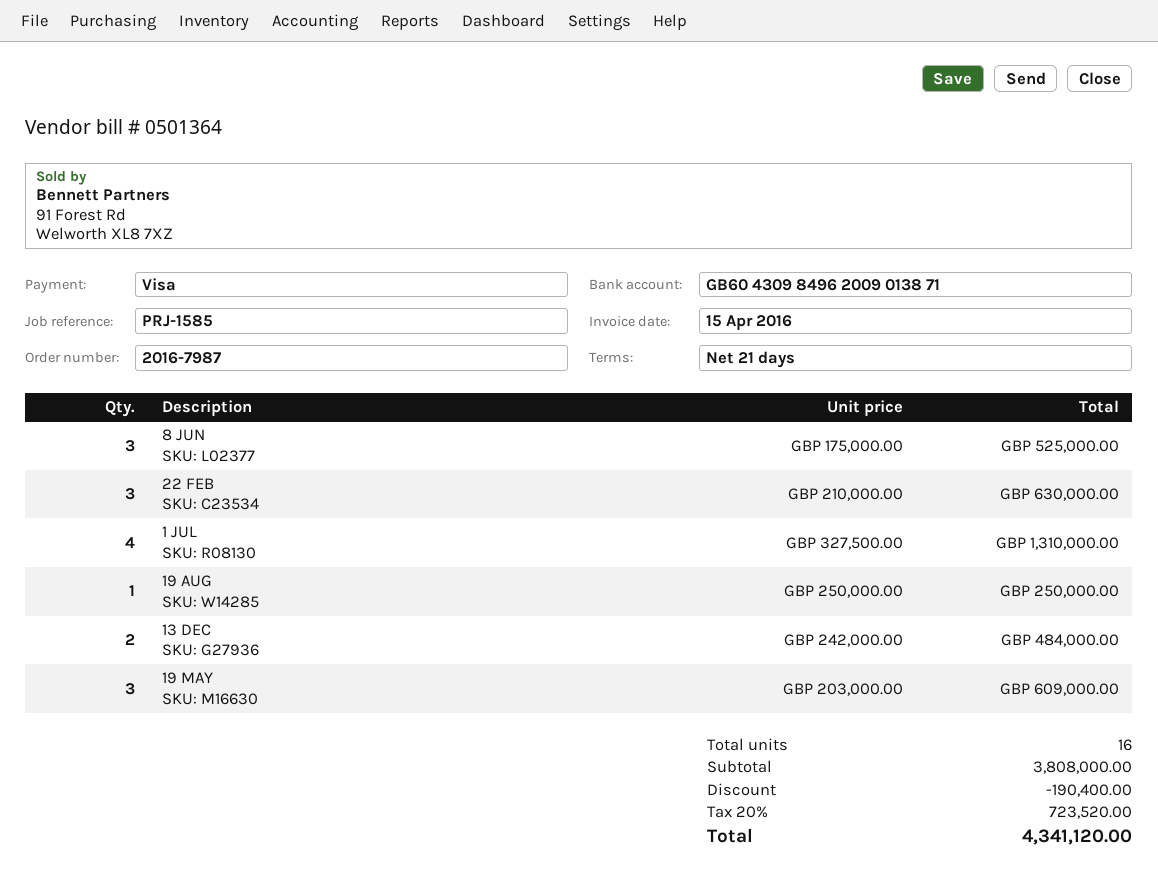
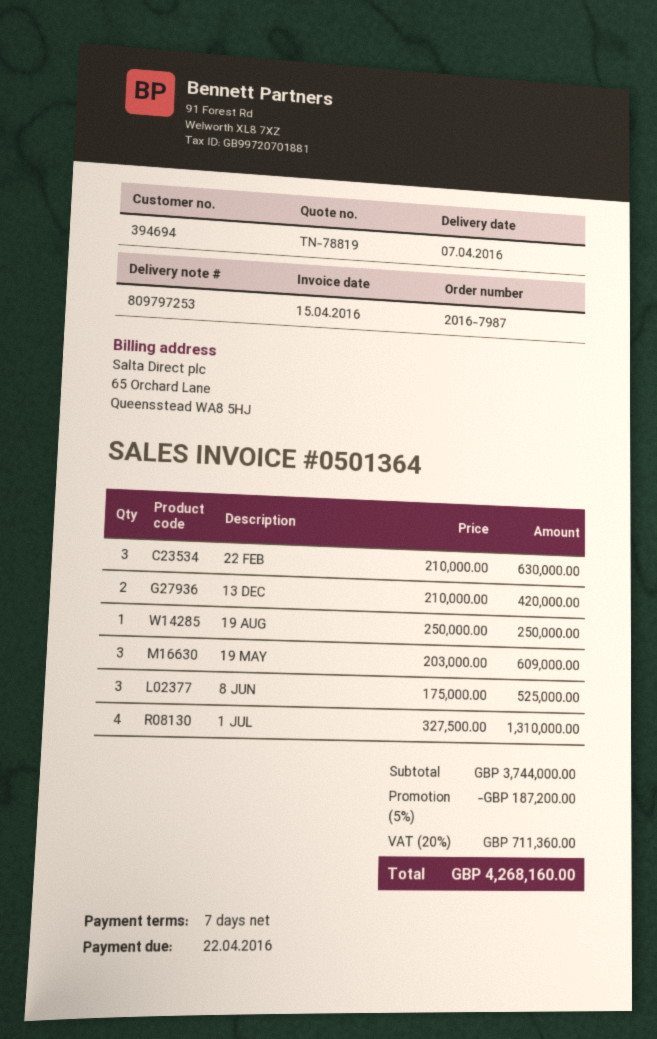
payment terms: 21 days -> 7 days
13 DEC: 2 x 242000.00 = 484000.00 -> 2 x 210000.00 = 420000.00
subtotal: 3808000.00 -> 3744000.00
discount: 190400.00 -> 187200.00
tax: 20% = 723520.00 -> 20% = 711360.00
total: 4341120.00 -> 4268160.00

